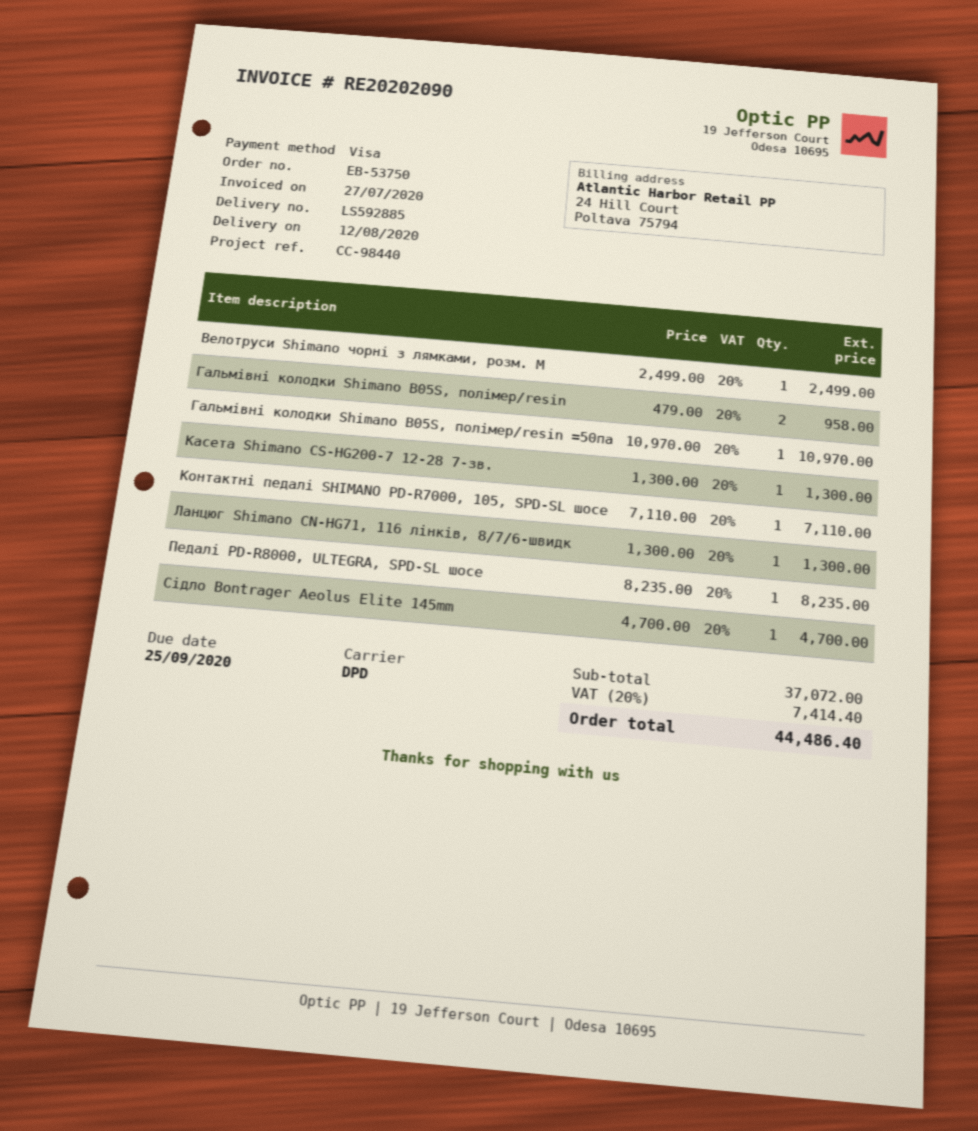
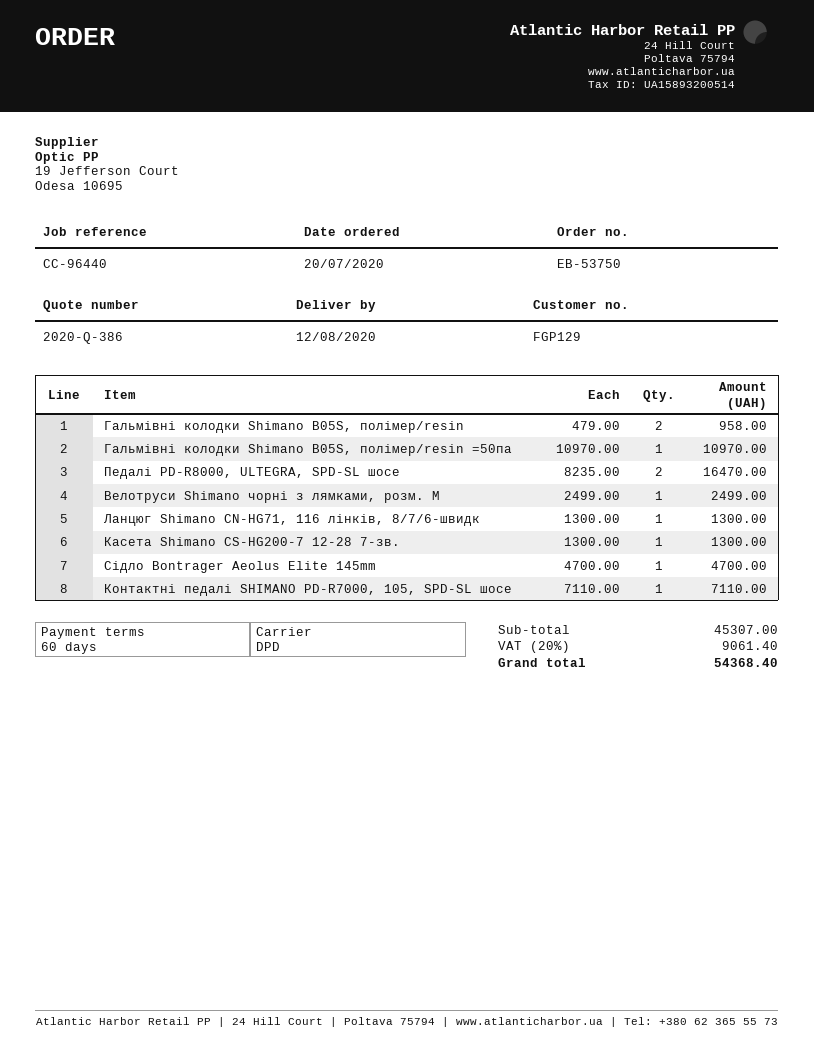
reference: CC-98440 -> CC-96440
Педалі PD-R8000, ULTEGRA, SPD-SL шосе: 1 x 8235.00 = 8235.00 -> 2 x 8235.00 = 16470.00
subtotal: 37072.00 -> 45307.00
tax: 20% = 7414.40 -> 20% = 9061.40
total: 44486.40 -> 54368.40

